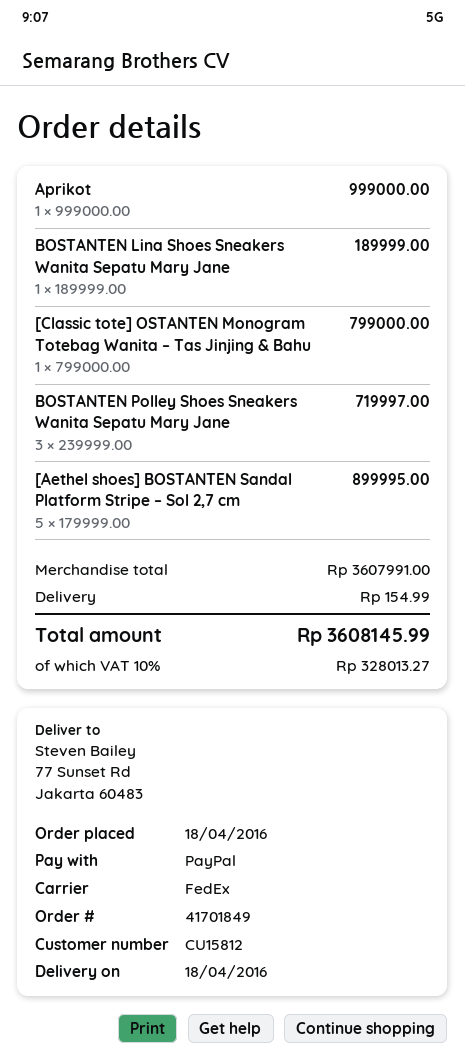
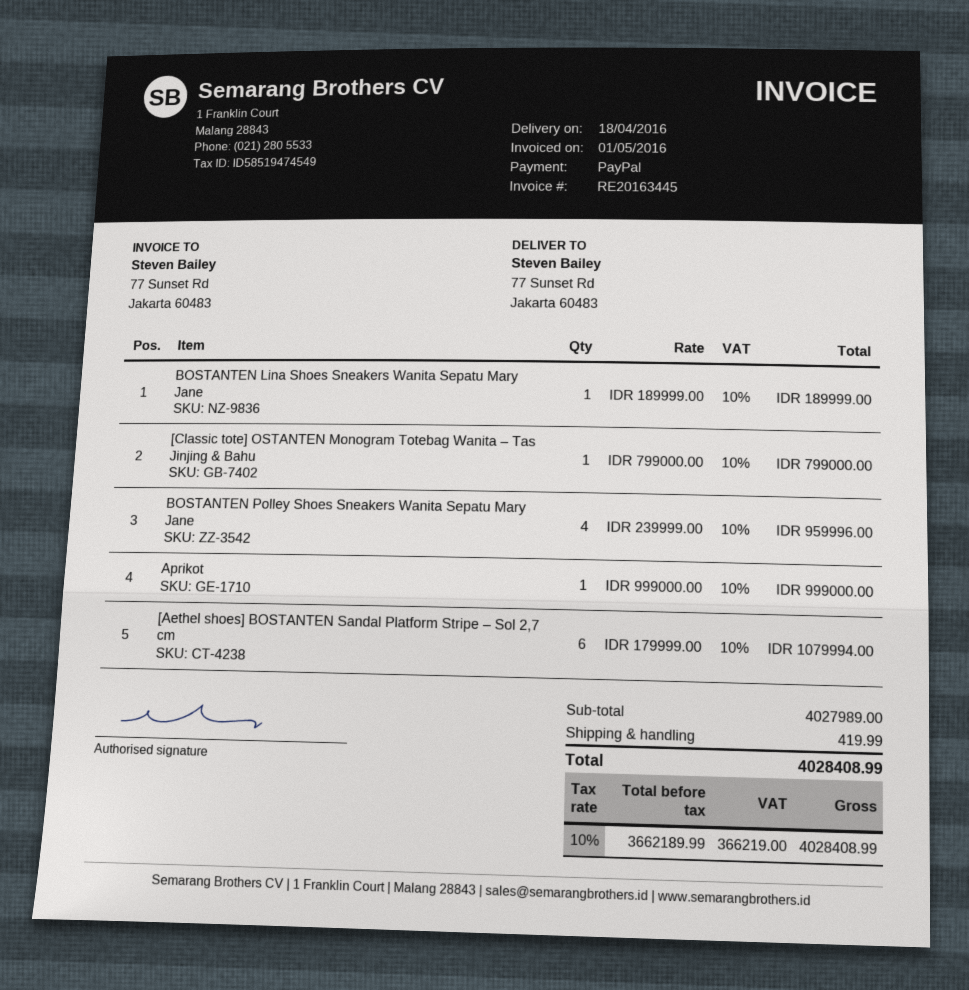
BOSTANTEN Polley Shoes Sneakers Wanita Sepatu Mary Jane: 3 x 239999.00 = 719997.00 -> 4 x 239999.00 = 959996.00
[Aethel shoes] BOSTANTEN Sandal Platform Stripe – Sol 2,7 cm: 5 x 179999.00 = 899995.00 -> 6 x 179999.00 = 1079994.00
subtotal: 3607991.00 -> 4027989.00
shipping: 154.99 -> 419.99
tax: 10% = 328013.27 -> 10% = 366219.00
total: 3608145.99 -> 4028408.99

